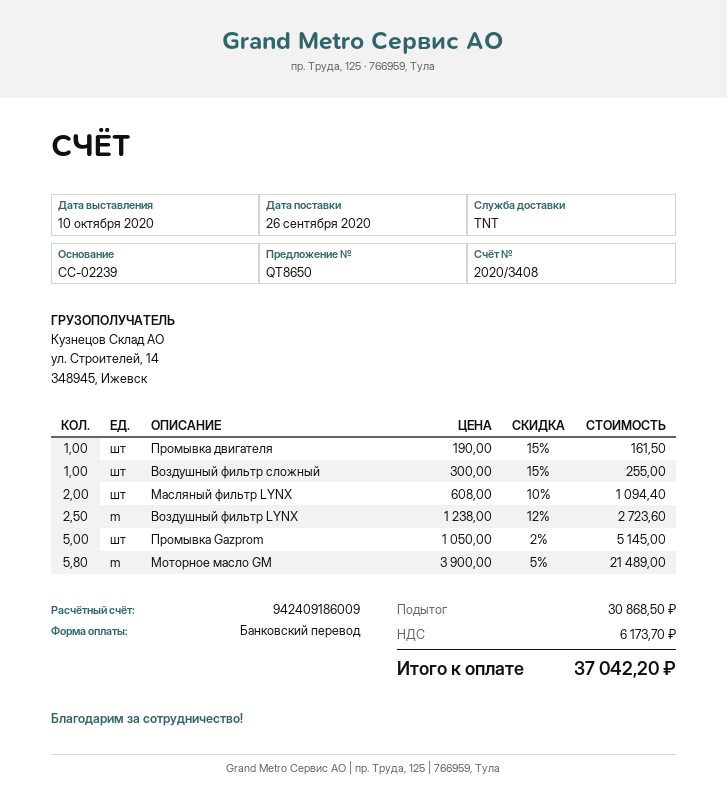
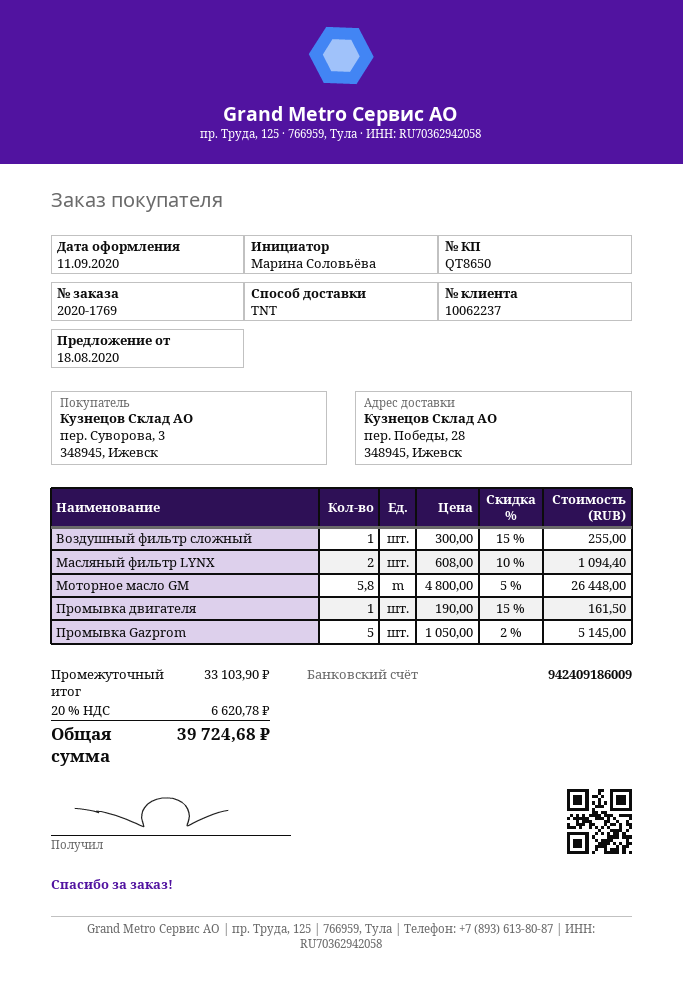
ship to: ул. Строителей, 14, 348945, Ижевск -> пер. Победы, 28, 348945, Ижевск
Воздушный фильтр LYNX: 2.5 x 1238.00 - 12% = 2723.60 -> none
Моторное масло GM: 5.8 x 3900.00 - 5% = 21489.00 -> 5.8 x 4800.00 - 5% = 26448.00
subtotal: 30868.50 -> 33103.90
tax: 6173.70 -> 6620.78
total: 37042.20 -> 39724.68

